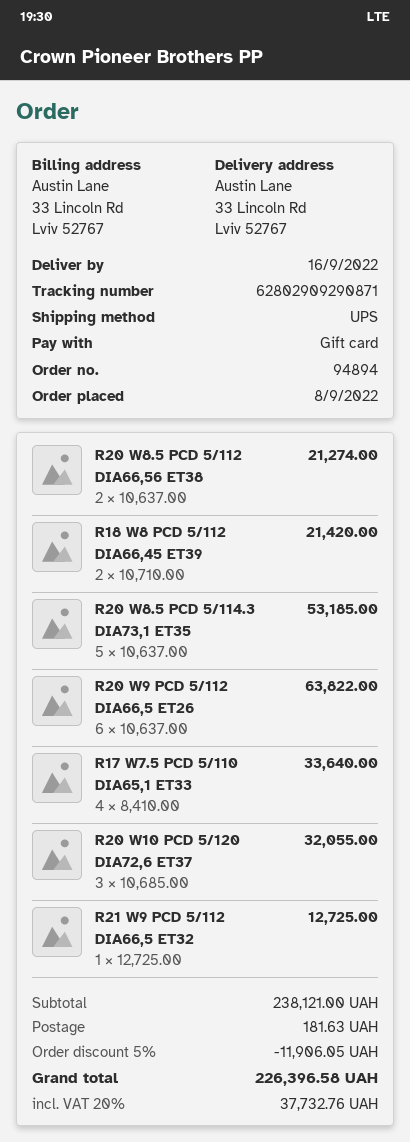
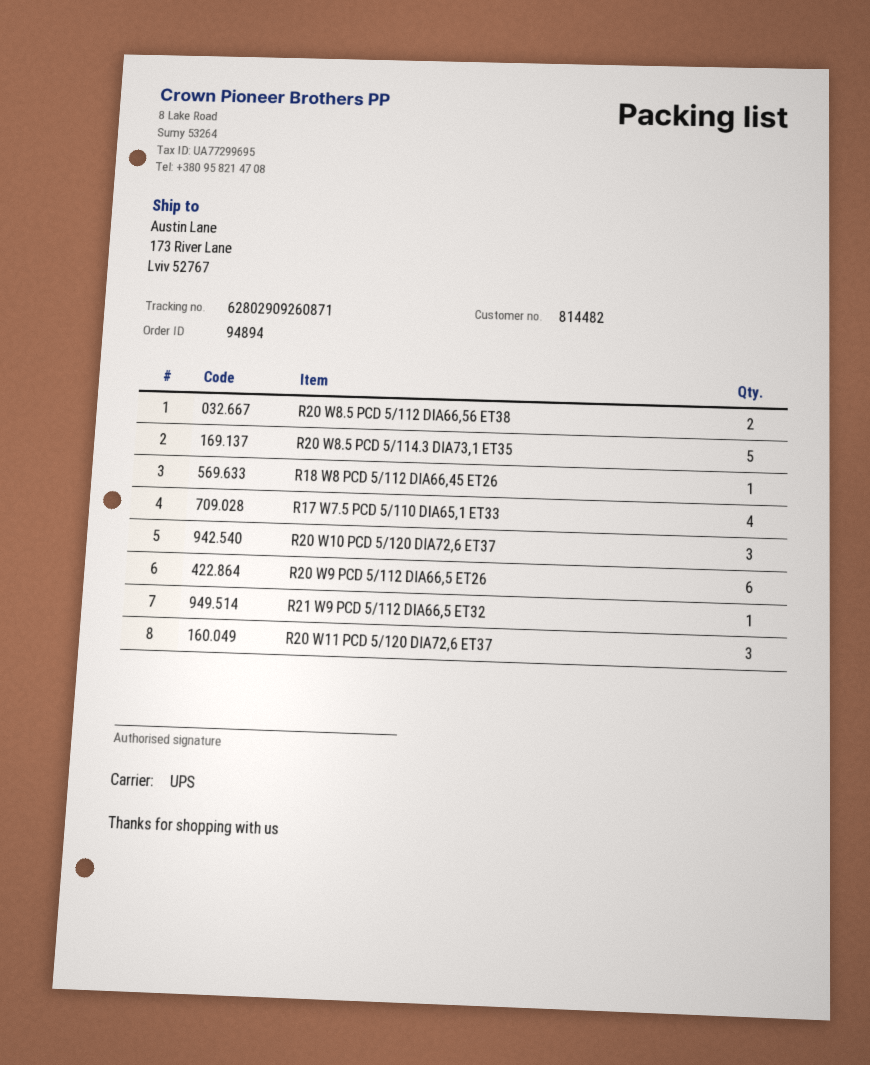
tracking number: 62802909290871 -> 62802909260871
ship to: 33 Lincoln Rd, Lviv 52767 -> 173 River Lane, Lviv 52767
R18 W8 PCD 5/112 DIA66,45 ET39: 2 -> none
R18 W8 PCD 5/112 DIA66,45 ET26: none -> 1
R20 W11 PCD 5/120 DIA72,6 ET37: none -> 3

